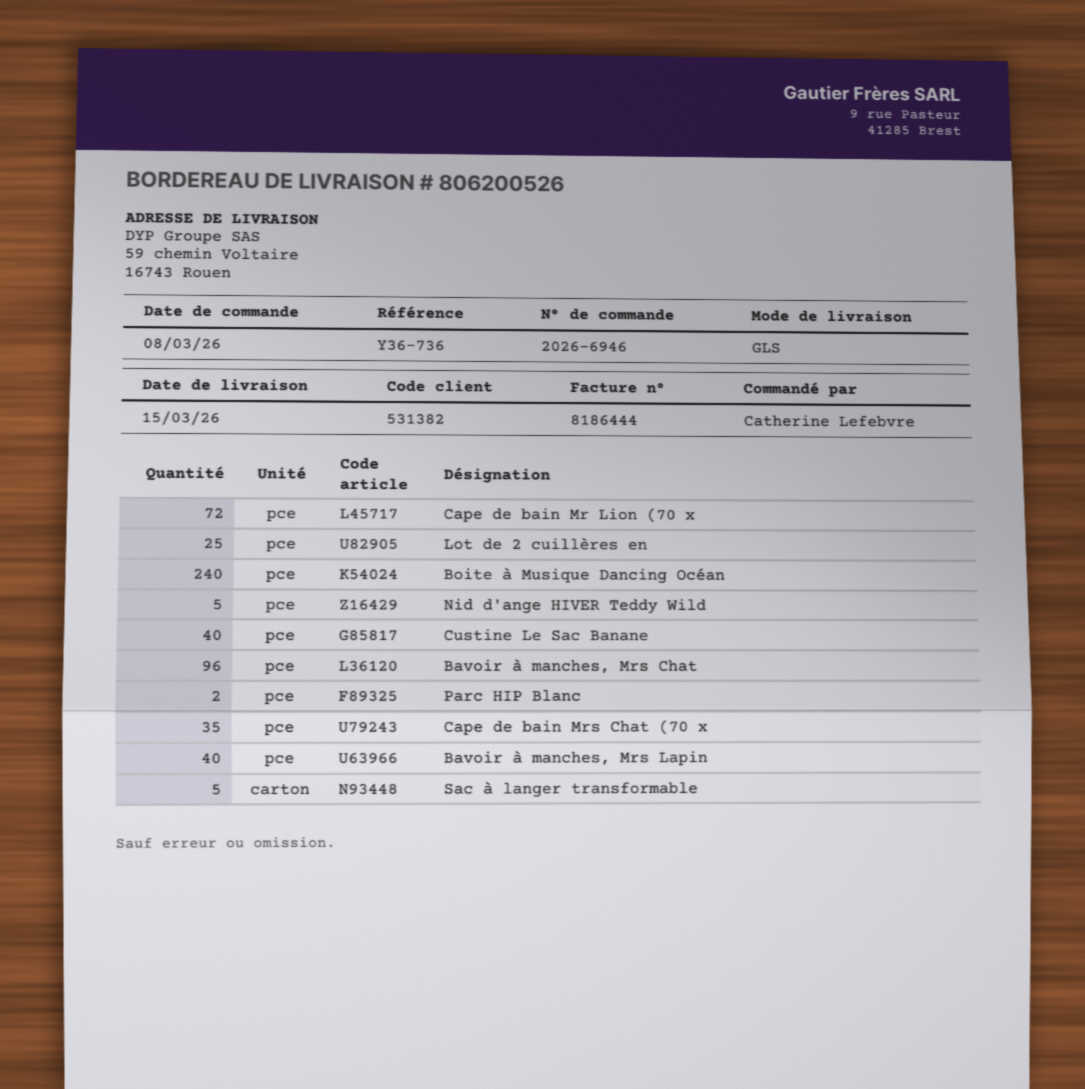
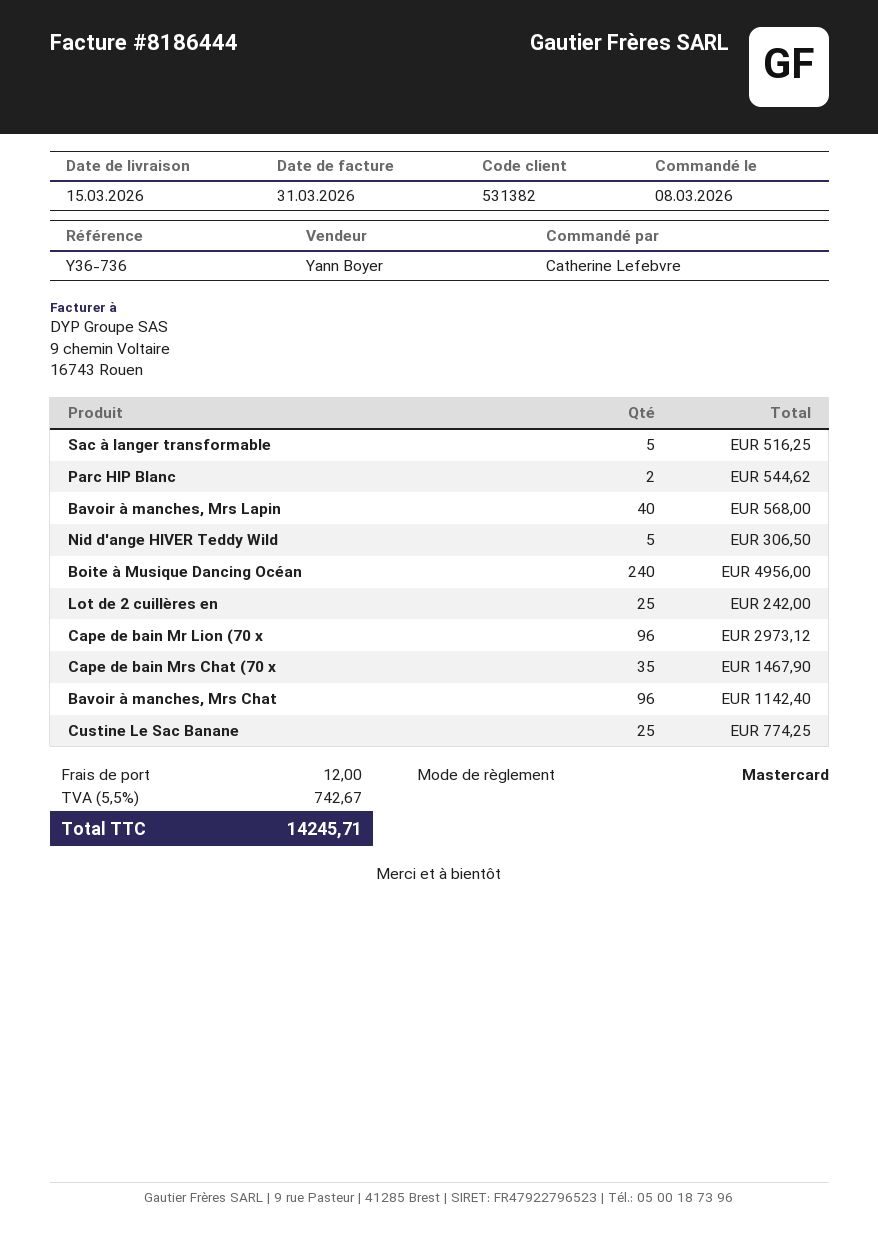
Cape de bain Mr Lion (70 x: 72 -> 96
Custine Le Sac Banane: 40 -> 25

